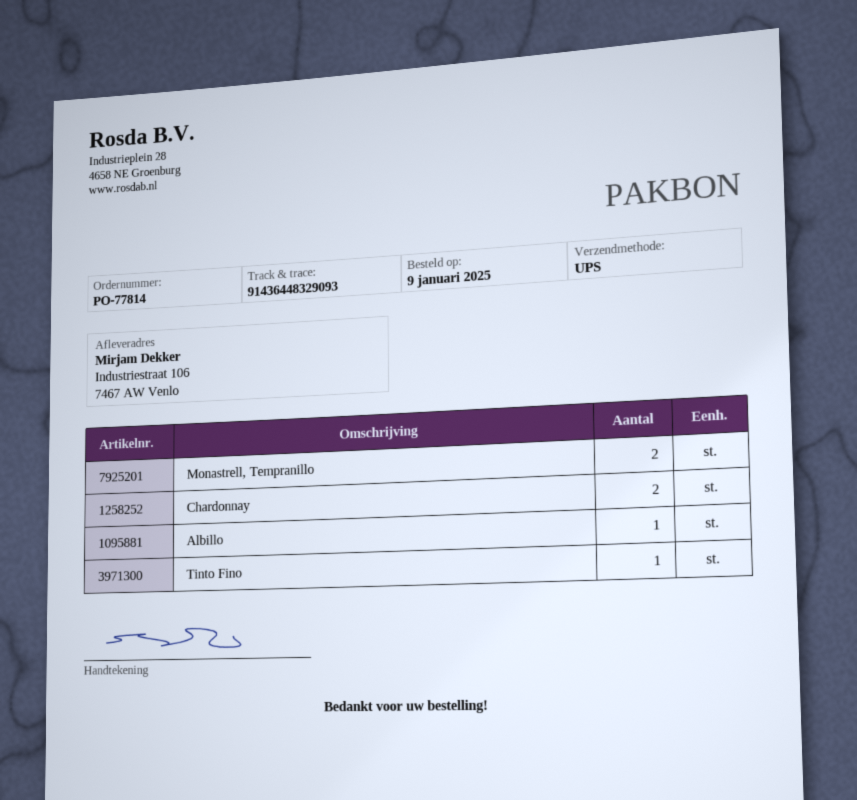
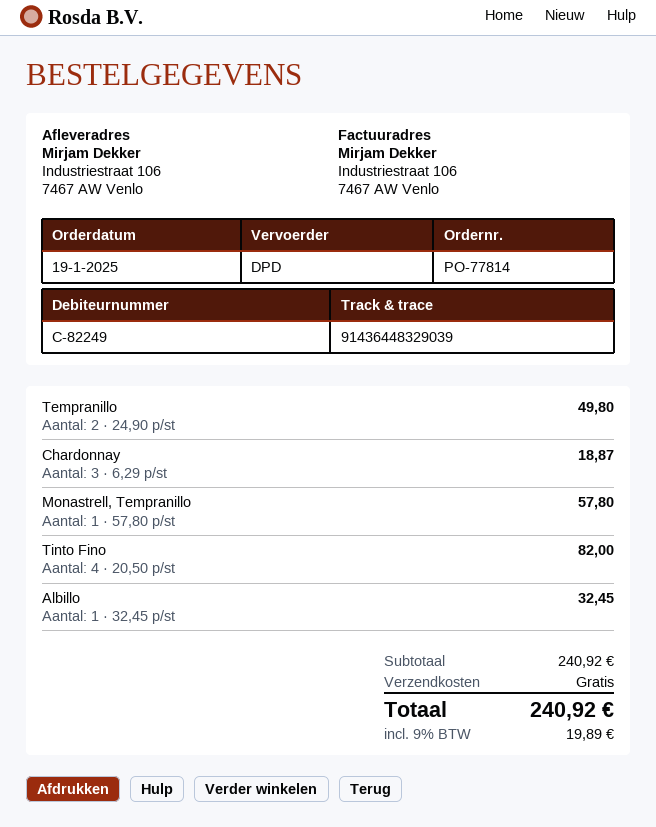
order date: 2025-01-09 -> 2025-01-19
shipping method: UPS -> DPD
tracking number: 91436448329093 -> 91436448329039
Monastrell, Tempranillo: 2 -> 1
Chardonnay: 2 -> 3
Tinto Fino: 1 -> 4
Tempranillo: none -> 2

